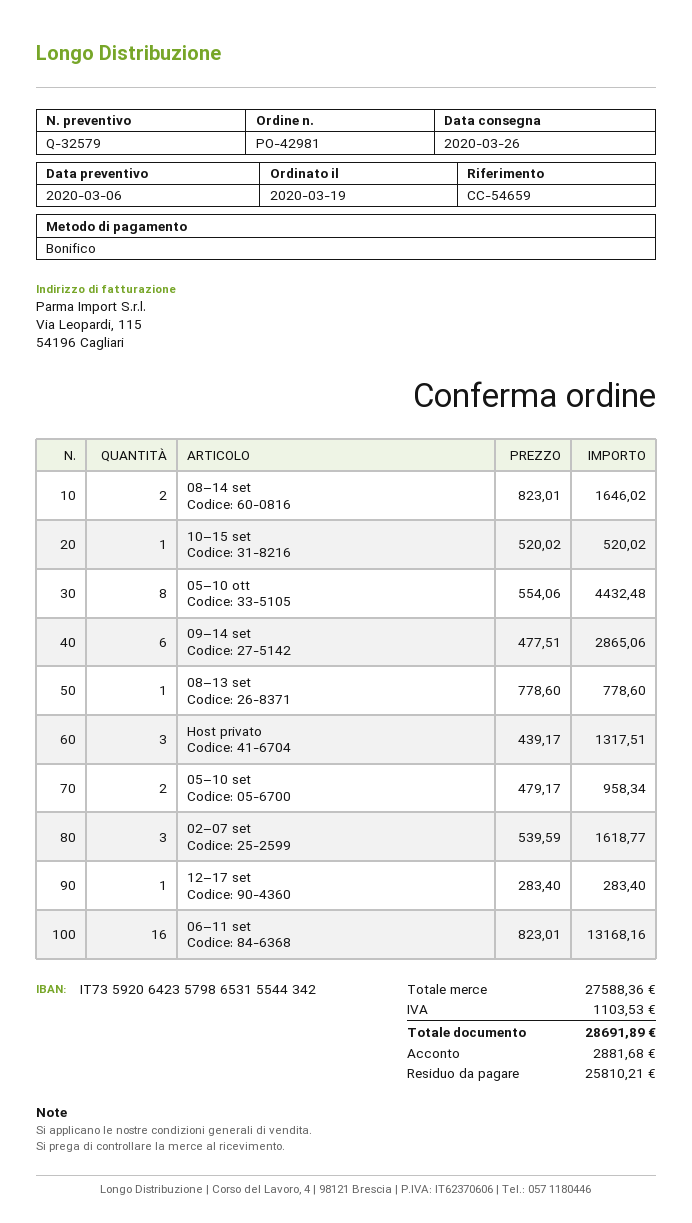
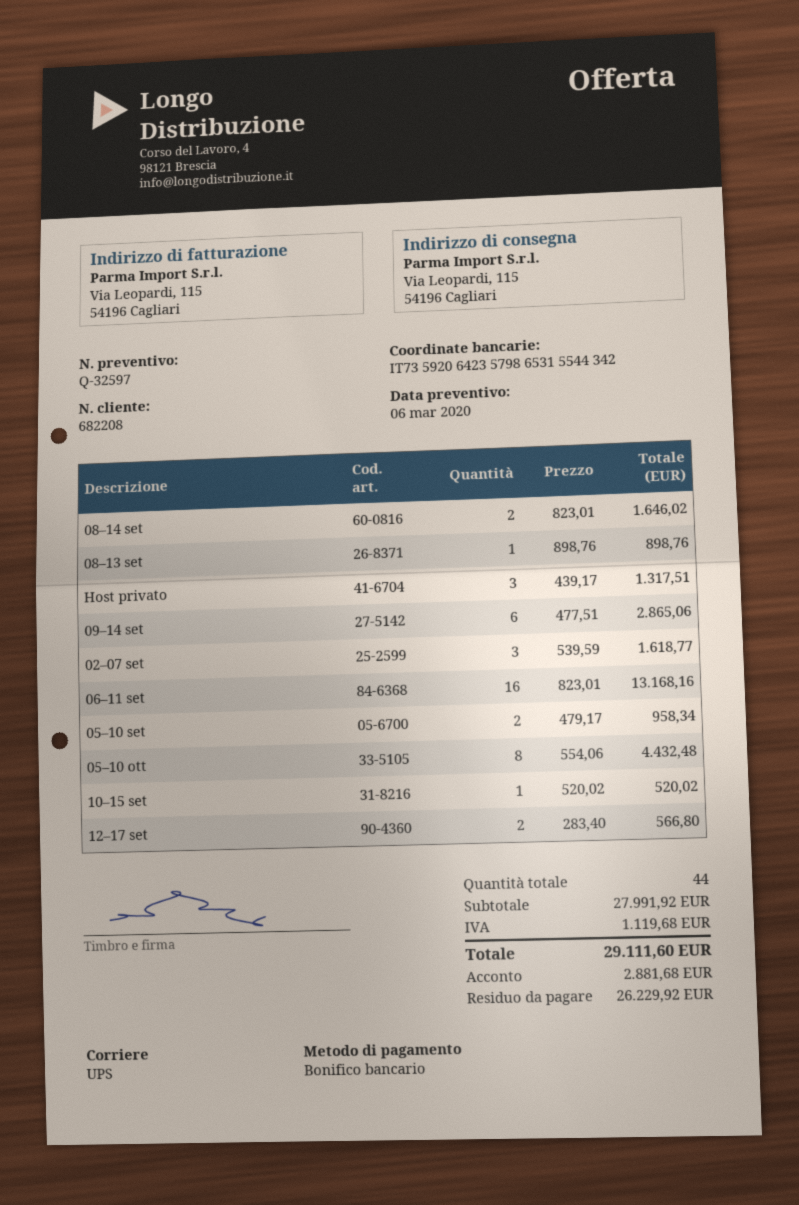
quote number: Q-32579 -> Q-32597
08–13 set: 1 x 778.60 = 778.60 -> 1 x 898.76 = 898.76
12–17 set: 1 x 283.40 = 283.40 -> 2 x 283.40 = 566.80
subtotal: 27588.36 -> 27991.92
tax: 1103.53 -> 1119.68
total: 28691.89 -> 29111.60
balance: 25810.21 -> 26229.92

